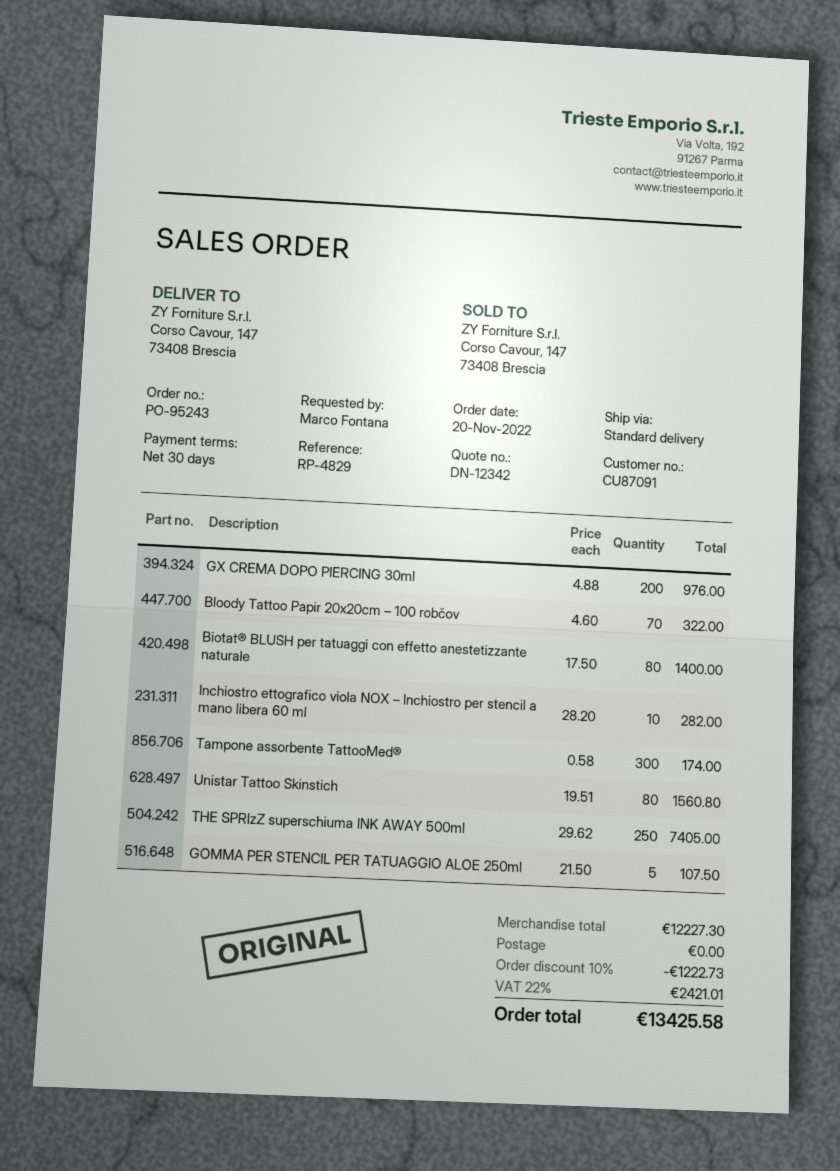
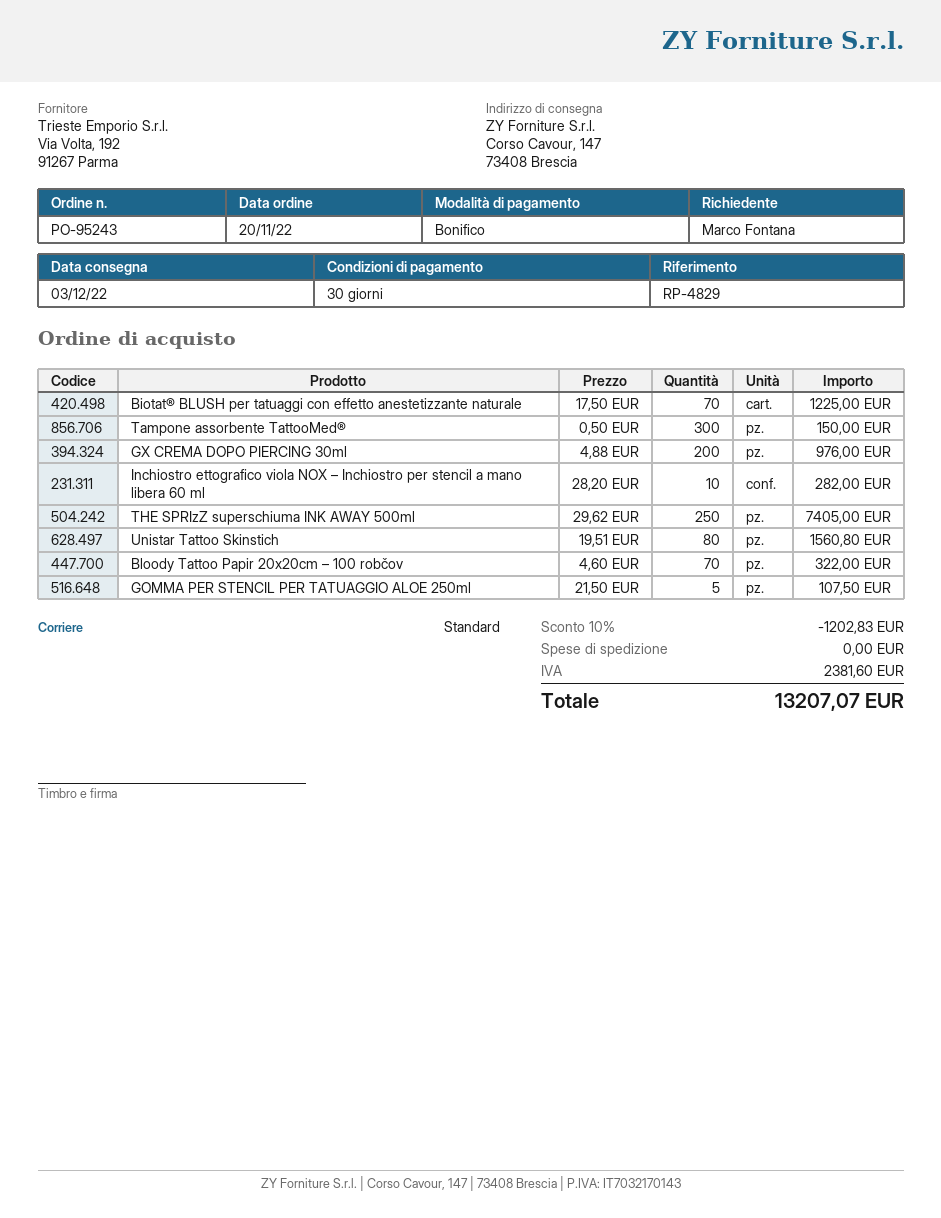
Biotat® BLUSH per tatuaggi con effetto anestetizzante naturale: 80 x 17.50 = 1400.00 -> 70 x 17.50 = 1225.00
Tampone assorbente TattooMed®: 300 x 0.58 = 174.00 -> 300 x 0.50 = 150.00
discount: 10% = 1222.73 -> 10% = 1202.83
tax: 2421.01 -> 2381.60
total: 13425.58 -> 13207.07

